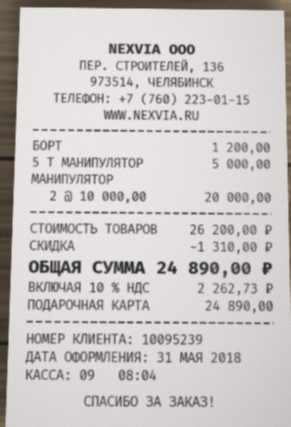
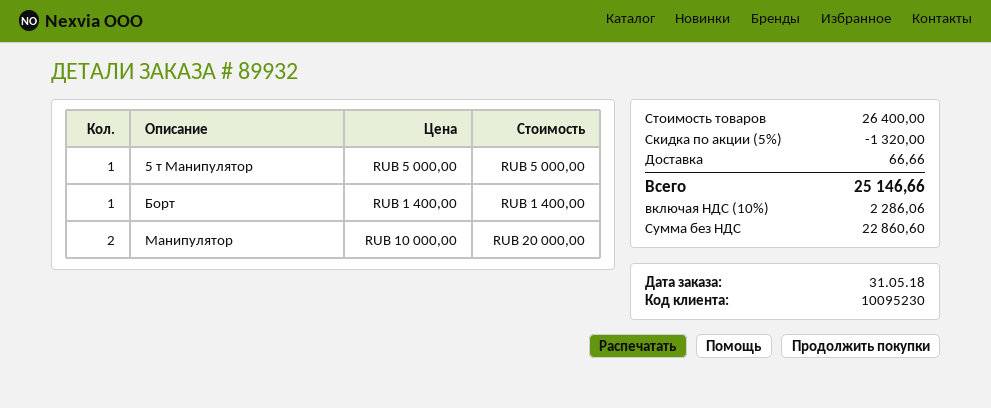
customer number: 10095239 -> 10095230
БОРТ: 1 x 1200.00 = 1200.00 -> 1 x 1400.00 = 1400.00
subtotal: 26200.00 -> 26400.00
discount: 1310.00 -> 1320.00
shipping: none -> 66.66
tax: 10% = 2262.73 -> 10% = 2286.06
total: 24890.00 -> 25146.66

